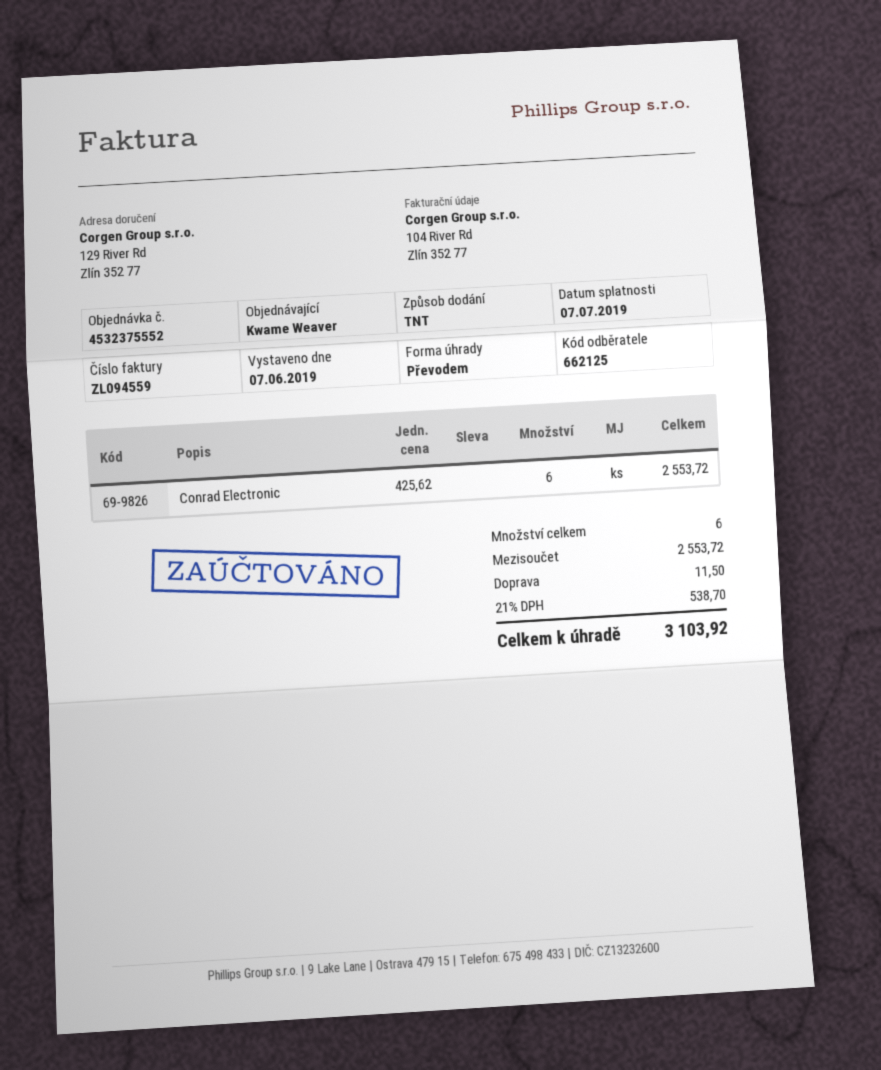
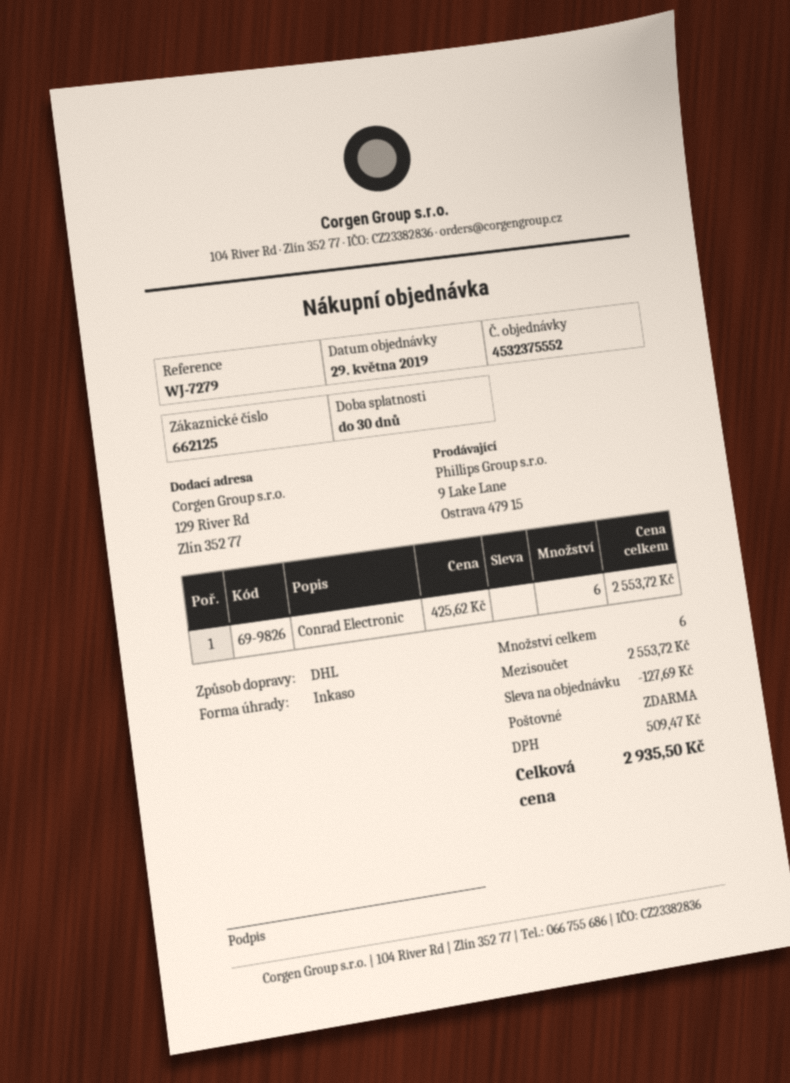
payment method: bank transfer -> direct debit
shipping method: TNT -> DHL
discount: none -> 127.69
shipping: 11.50 -> 0.00
tax: 538.70 -> 509.47
total: 3103.92 -> 2935.50

